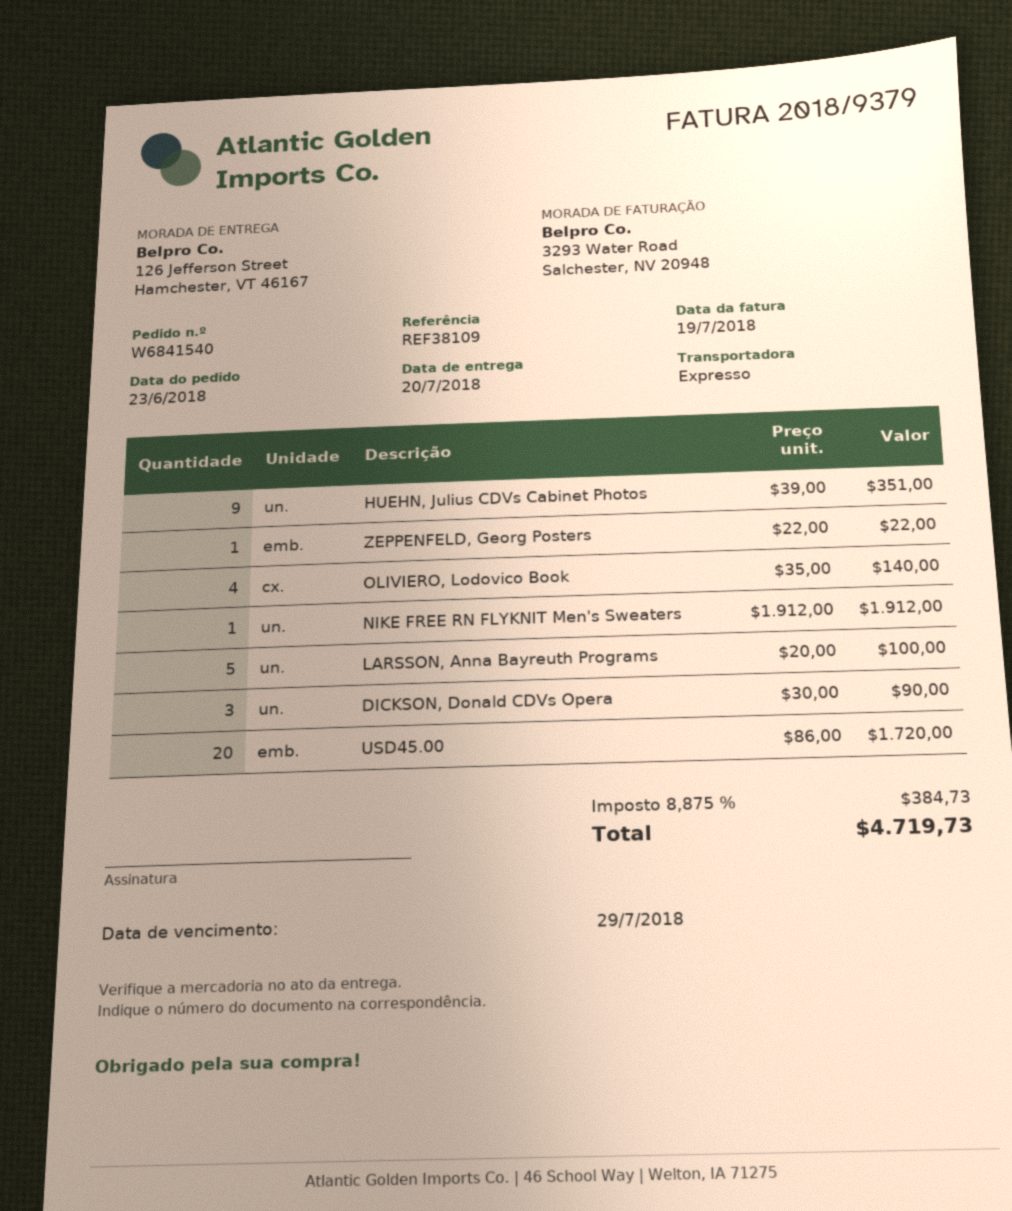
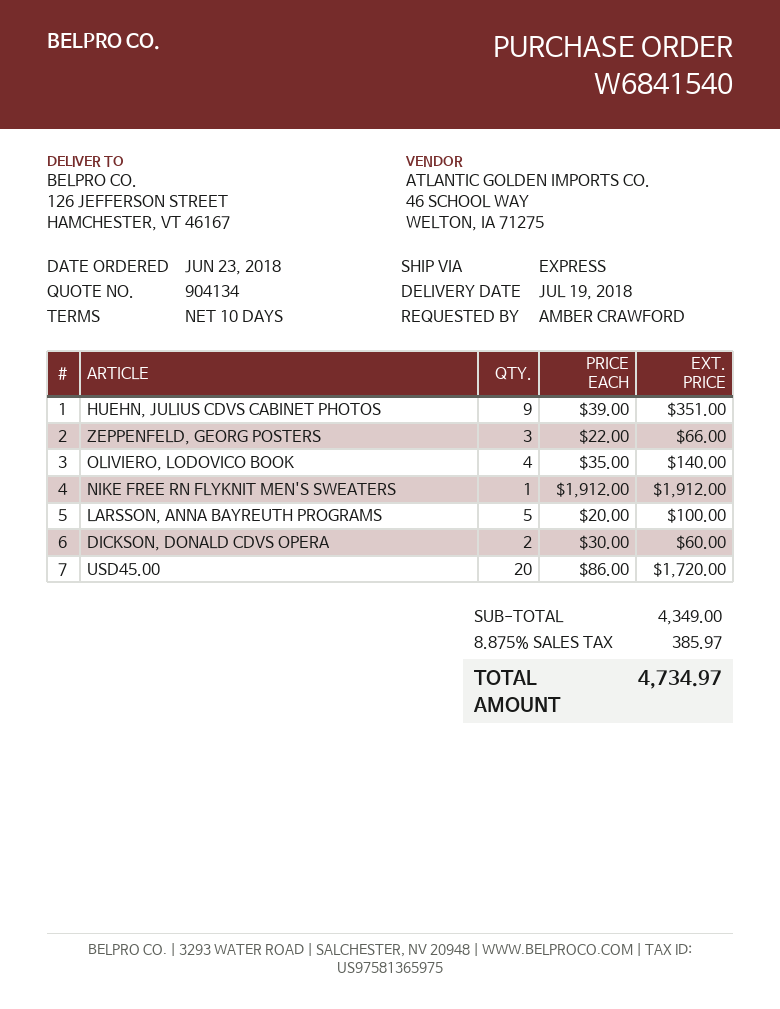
delivery date: 2018-07-20 -> 2018-07-19
ZEPPENFELD, Georg Posters: 1 x 22.00 = 22.00 -> 3 x 22.00 = 66.00
DICKSON, Donald CDVs Opera: 3 x 30.00 = 90.00 -> 2 x 30.00 = 60.00
tax: 8.875% = 384.73 -> 8.875% = 385.97
total: 4719.73 -> 4734.97

